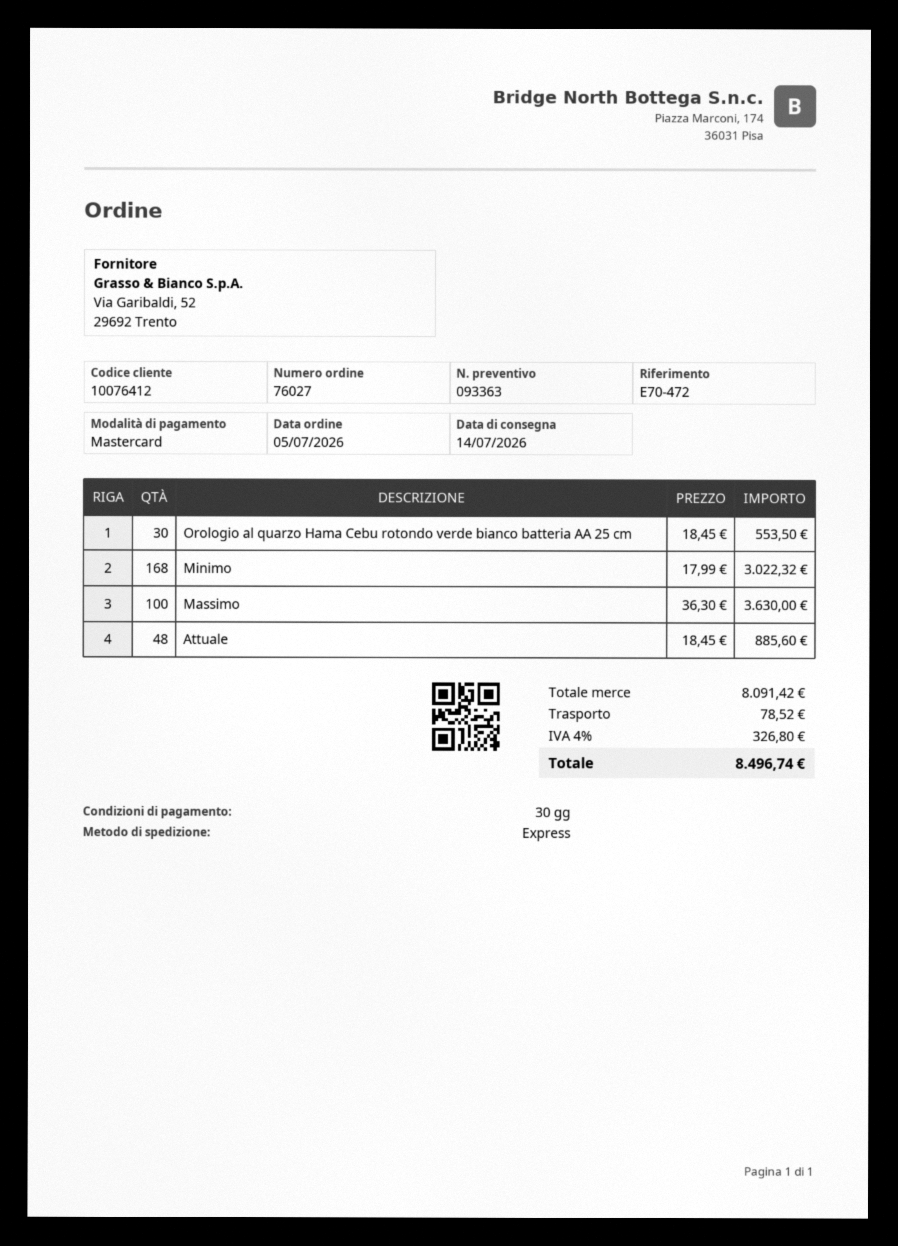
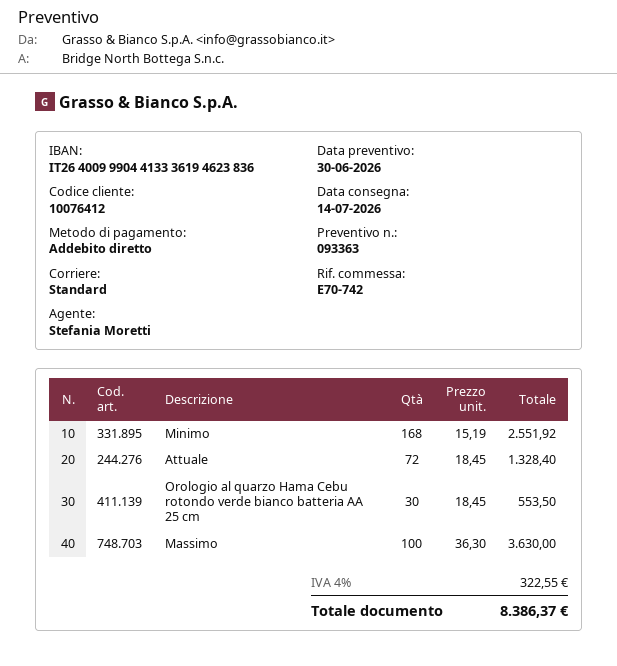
reference: E70-472 -> E70-742
payment method: Mastercard -> direct debit
shipping method: express -> standard
Minimo: 168 x 17.99 = 3022.32 -> 168 x 15.19 = 2551.92
Attuale: 48 x 18.45 = 885.60 -> 72 x 18.45 = 1328.40
shipping: 78.52 -> none
tax: 4% = 326.80 -> 4% = 322.55
total: 8496.74 -> 8386.37

